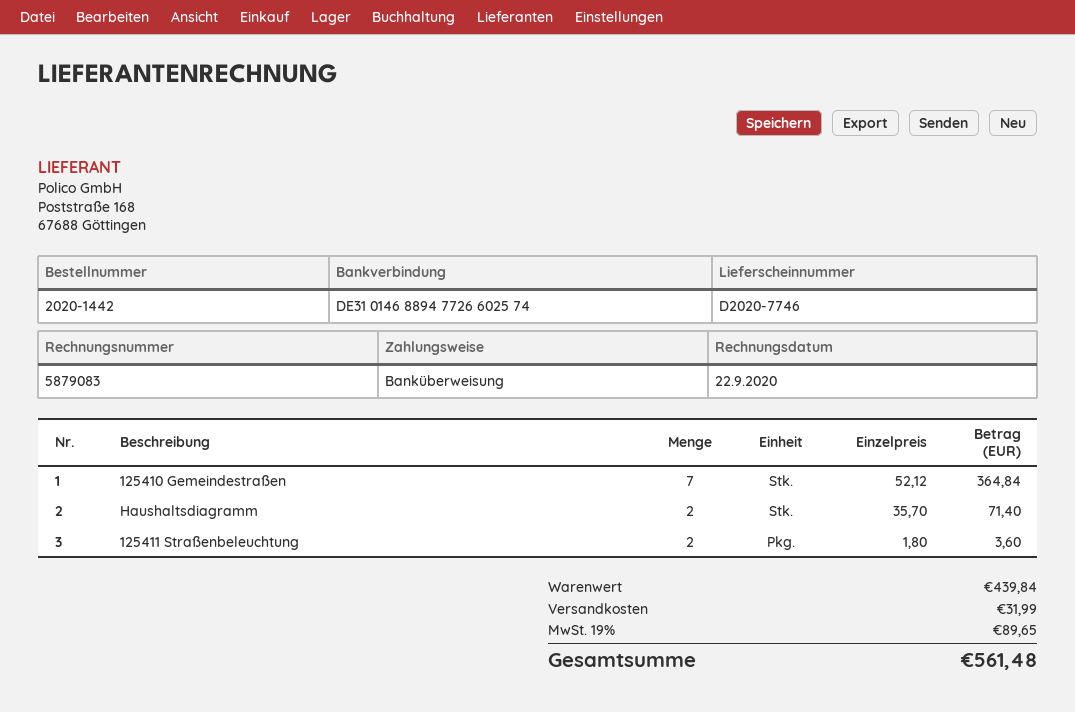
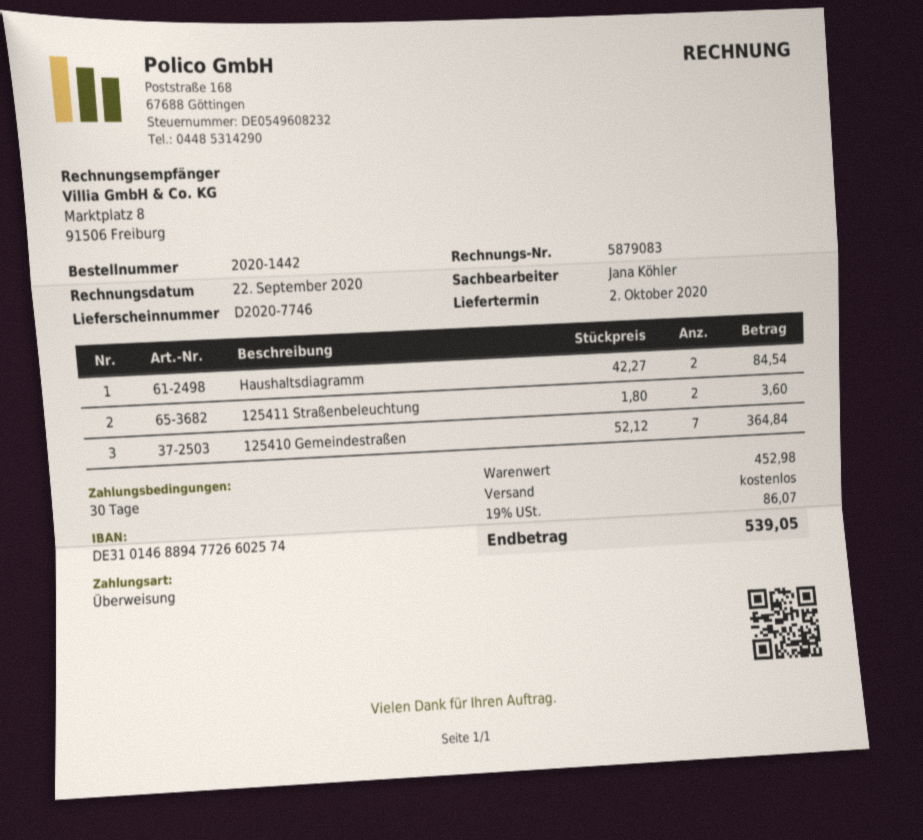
Haushaltsdiagramm: 2 x 35.70 = 71.40 -> 2 x 42.27 = 84.54
subtotal: 439.84 -> 452.98
shipping: 31.99 -> 0.00
tax: 19% = 89.65 -> 19% = 86.07
total: 561.48 -> 539.05

